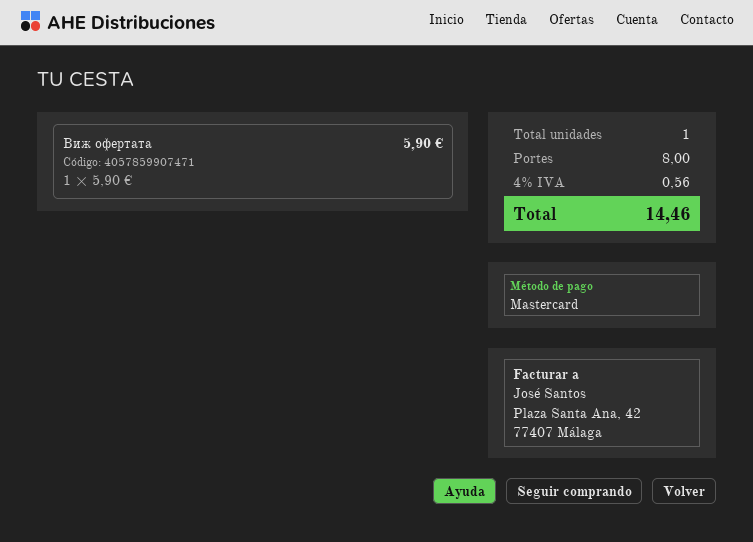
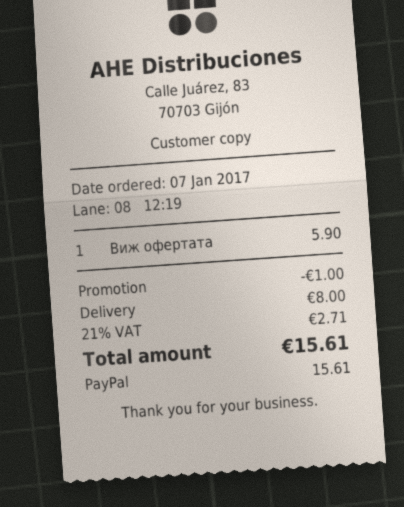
payment method: Mastercard -> PayPal
discount: none -> 1.00
tax: 4% = 0.56 -> 21% = 2.71
total: 14.46 -> 15.61

